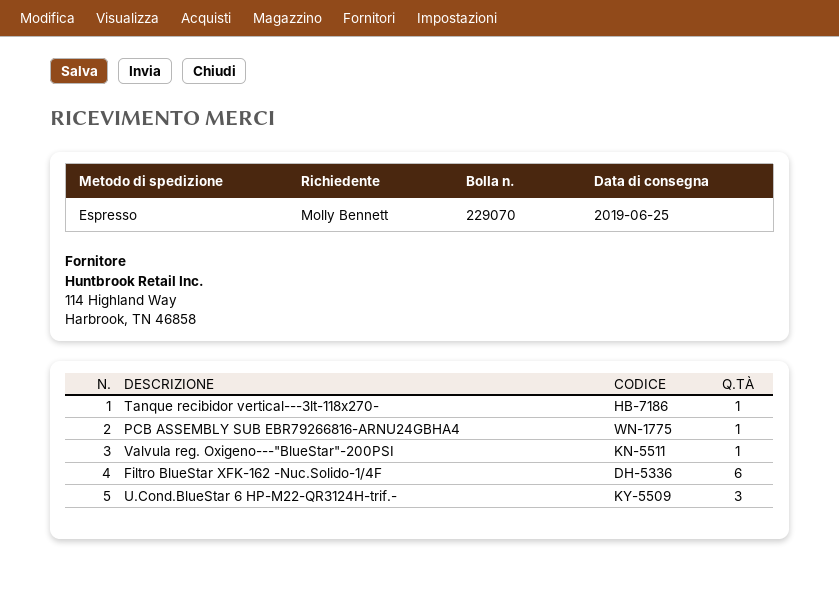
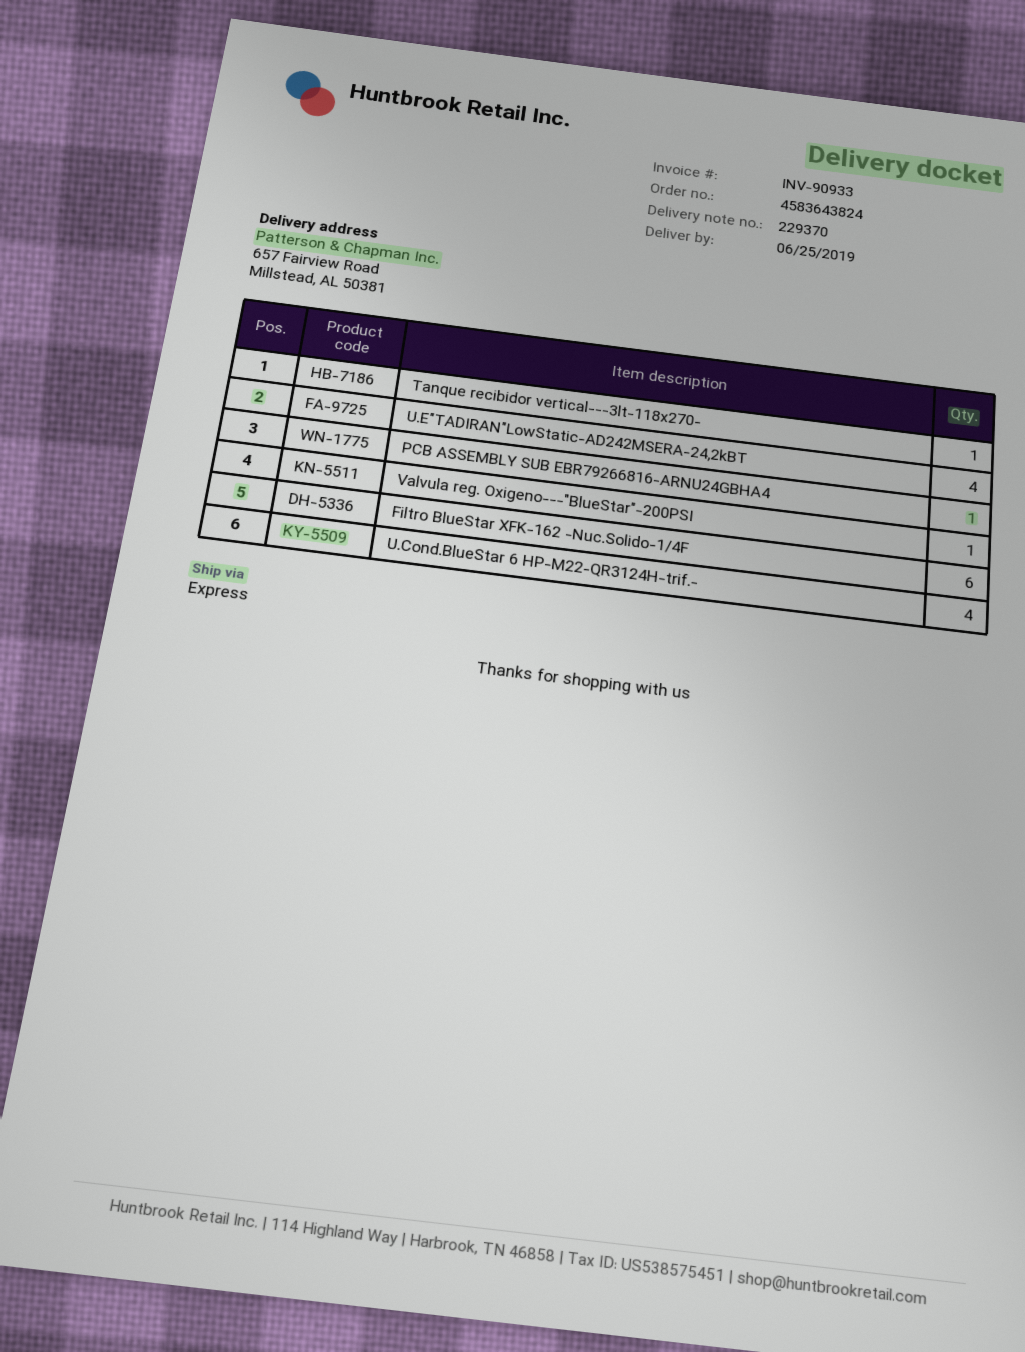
delivery note number: 229070 -> 229370
U.Cond.BlueStar 6 HP-M22-QR3124H-trif.-: 3 -> 4
U.E"TADIRAN"LowStatic-AD242MSERA-24,2kBT: none -> 4

